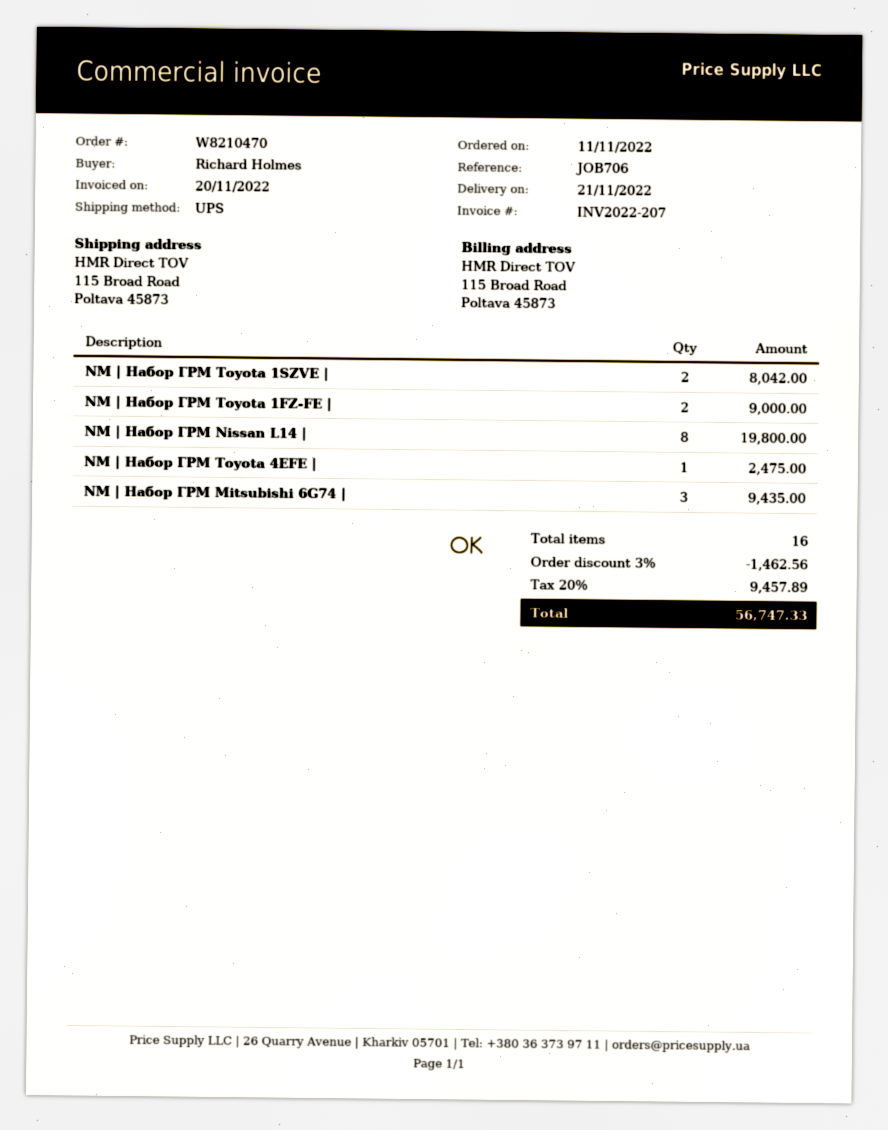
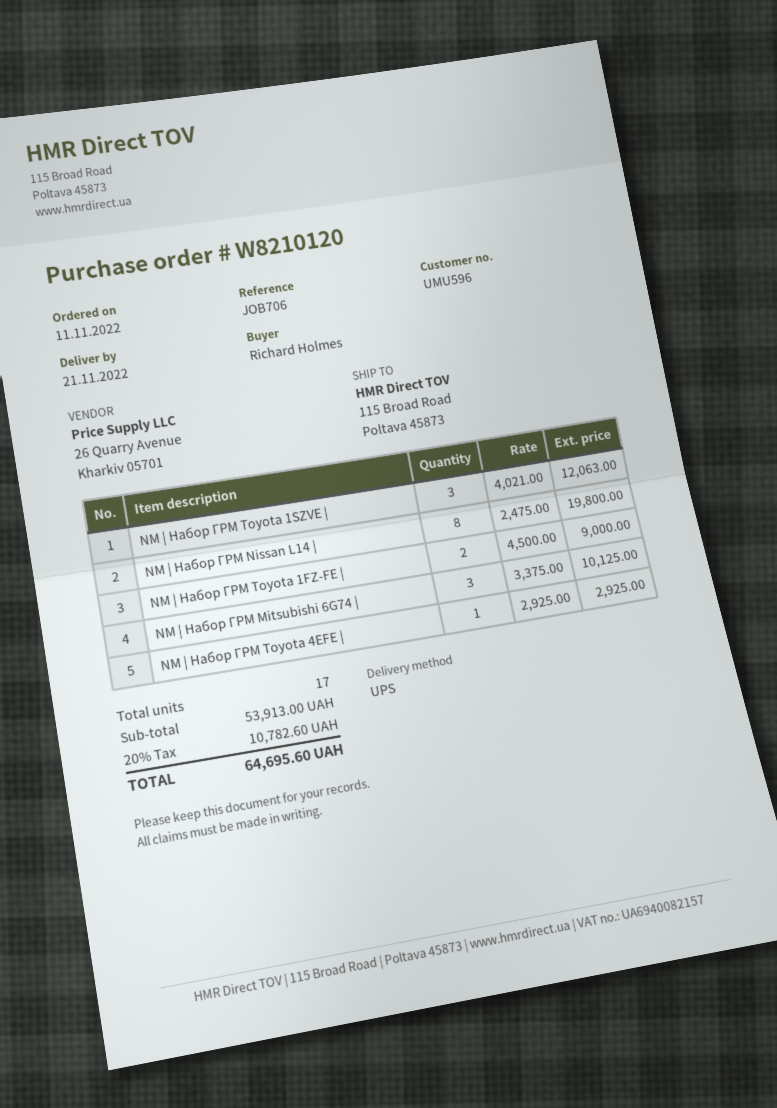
order number: W8210470 -> W8210120
NM | Набор ГРМ Toyota 1SZVE |: 2 for 8042.00 -> 3 for 12063.00
NM | Набор ГРМ Toyota 4EFE |: 1 for 2475.00 -> 1 for 2925.00
NM | Набор ГРМ Mitsubishi 6G74 |: 3 for 9435.00 -> 3 for 10125.00
total quantity: 16 -> 17
discount: 3% = 1462.56 -> none
tax: 20% = 9457.89 -> 20% = 10782.60
total: 56747.33 -> 64695.60

